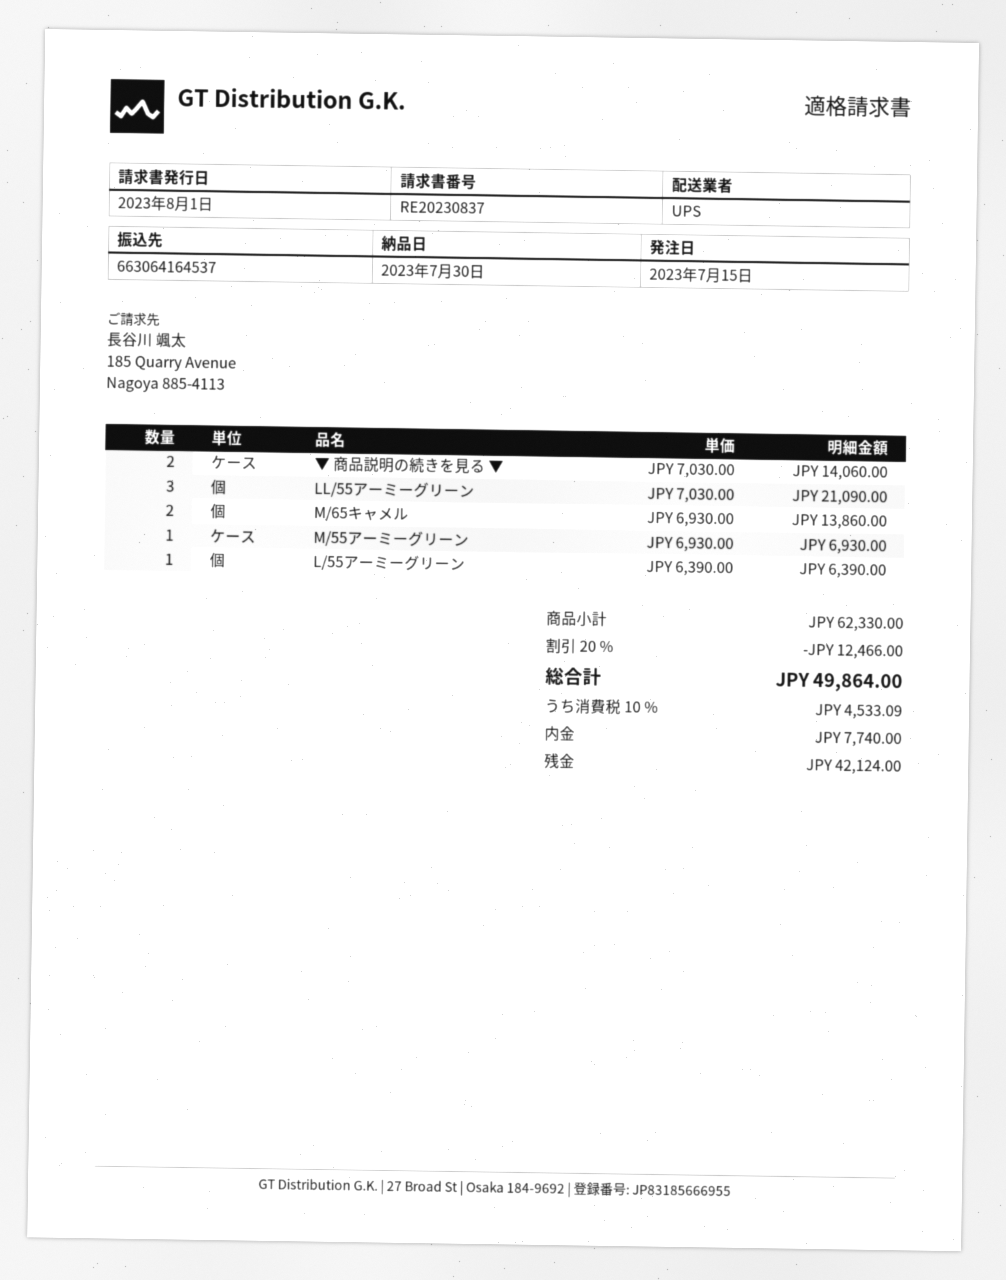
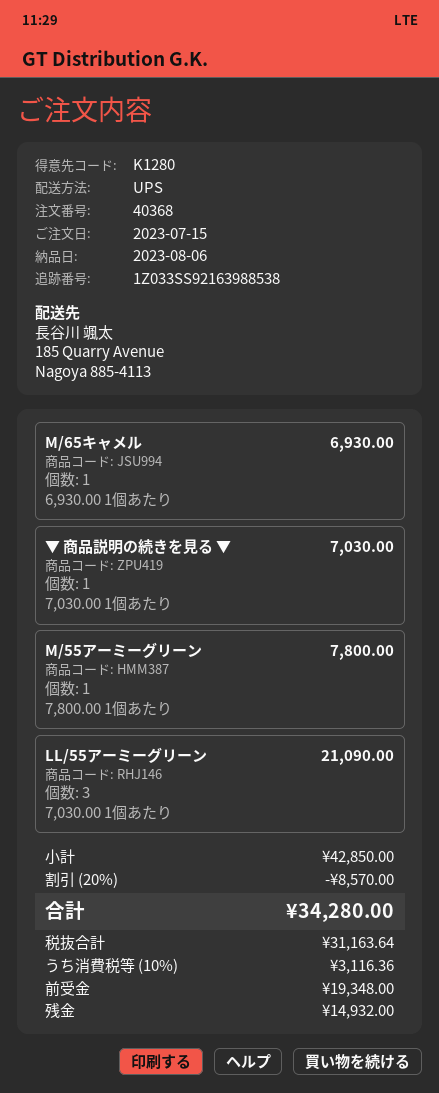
delivery date: 2023-07-30 -> 2023-08-06
▼ 商品説明の続きを見る ▼: 2 x 7030.00 = 14060.00 -> 1 x 7030.00 = 7030.00
M/65キャメル: 2 x 6930.00 = 13860.00 -> 1 x 6930.00 = 6930.00
M/55アーミーグリーン: 1 x 6930.00 = 6930.00 -> 1 x 7800.00 = 7800.00
L/55アーミーグリーン: 1 x 6390.00 = 6390.00 -> none
subtotal: 62330.00 -> 42850.00
discount: 20% = 12466.00 -> 20% = 8570.00
tax: 10% = 4533.09 -> 10% = 3116.36
total: 49864.00 -> 34280.00
deposit: 7740.00 -> 19348.00
balance: 42124.00 -> 14932.00

